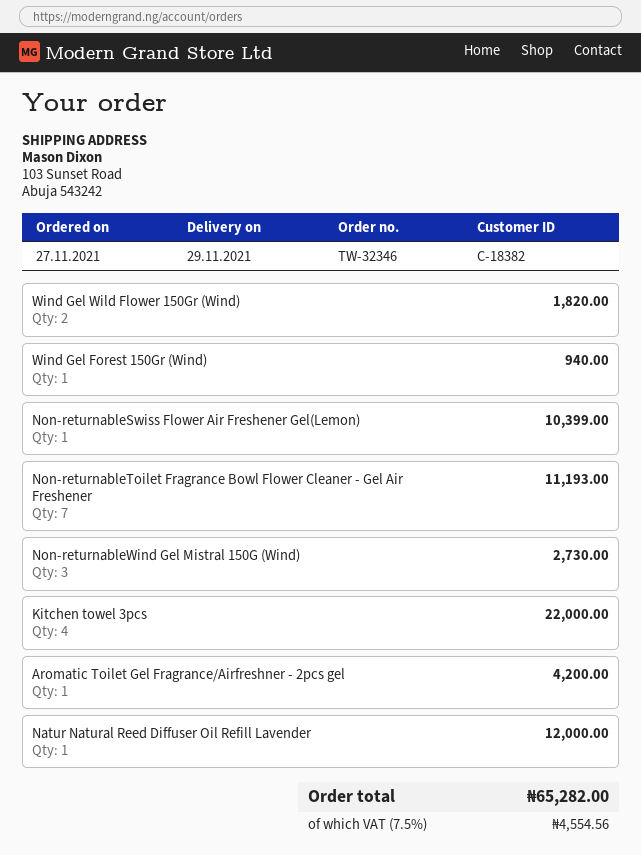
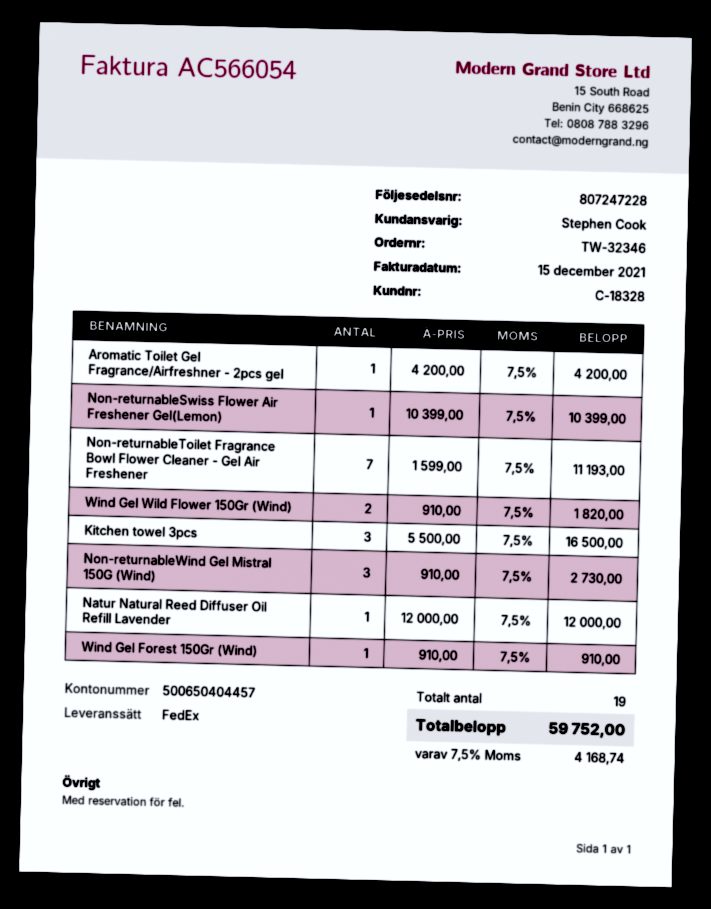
customer number: C-18382 -> C-18328
Wind Gel Forest 150Gr (Wind): 1 for 940.00 -> 1 for 910.00
Kitchen towel 3pcs: 4 for 22000.00 -> 3 for 16500.00
tax: 7.5% = 4554.56 -> 7.5% = 4168.74
total: 65282.00 -> 59752.00

